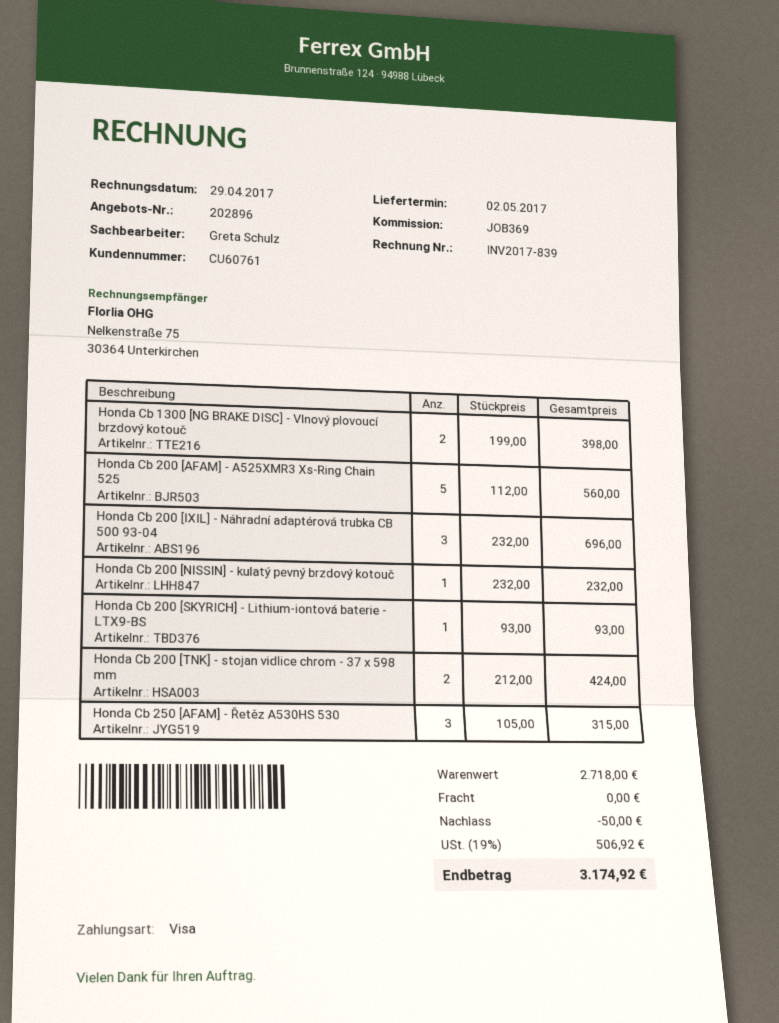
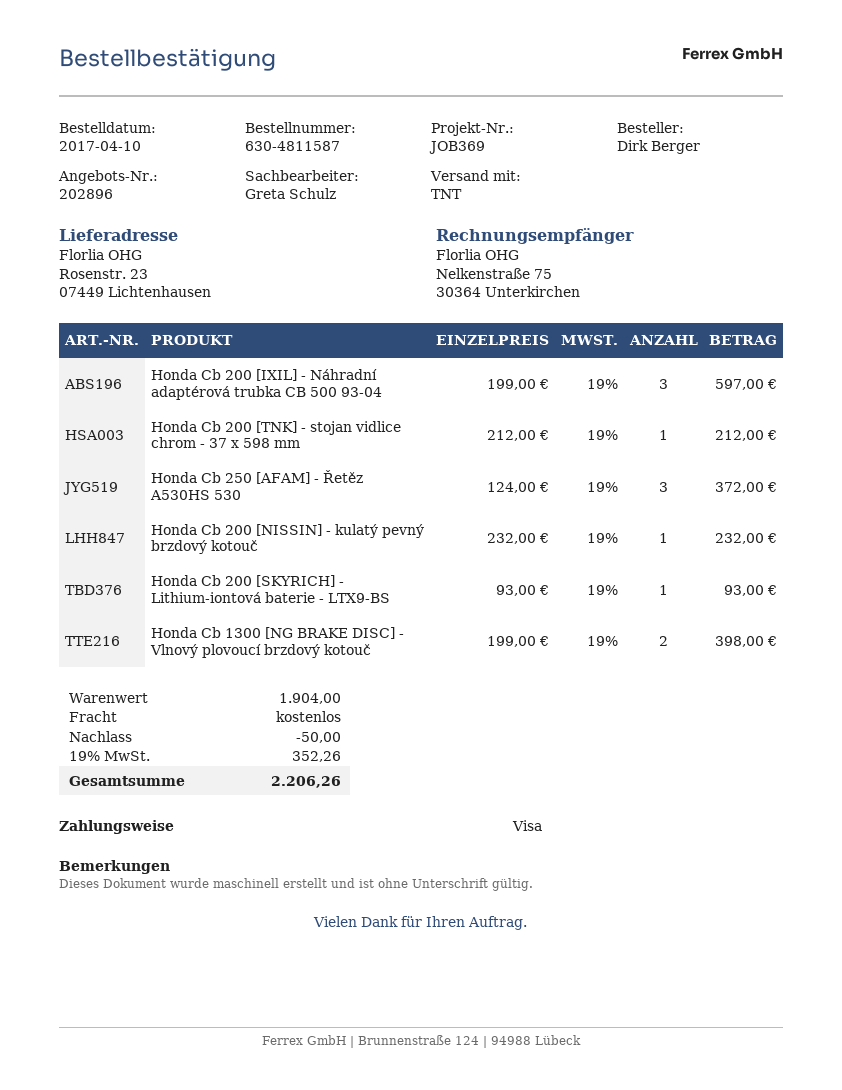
Honda Cb 200 [AFAM] - A525XMR3 Xs-Ring Chain 525: 5 x 112.00 = 560.00 -> none
Honda Cb 200 [IXIL] - Náhradní adaptérová trubka CB 500 93-04: 3 x 232.00 = 696.00 -> 3 x 199.00 = 597.00
Honda Cb 200 [TNK] - stojan vidlice chrom - 37 x 598 mm: 2 x 212.00 = 424.00 -> 1 x 212.00 = 212.00
Honda Cb 250 [AFAM] - Řetěz A530HS 530: 3 x 105.00 = 315.00 -> 3 x 124.00 = 372.00
subtotal: 2718.00 -> 1904.00
tax: 19% = 506.92 -> 19% = 352.26
total: 3174.92 -> 2206.26

